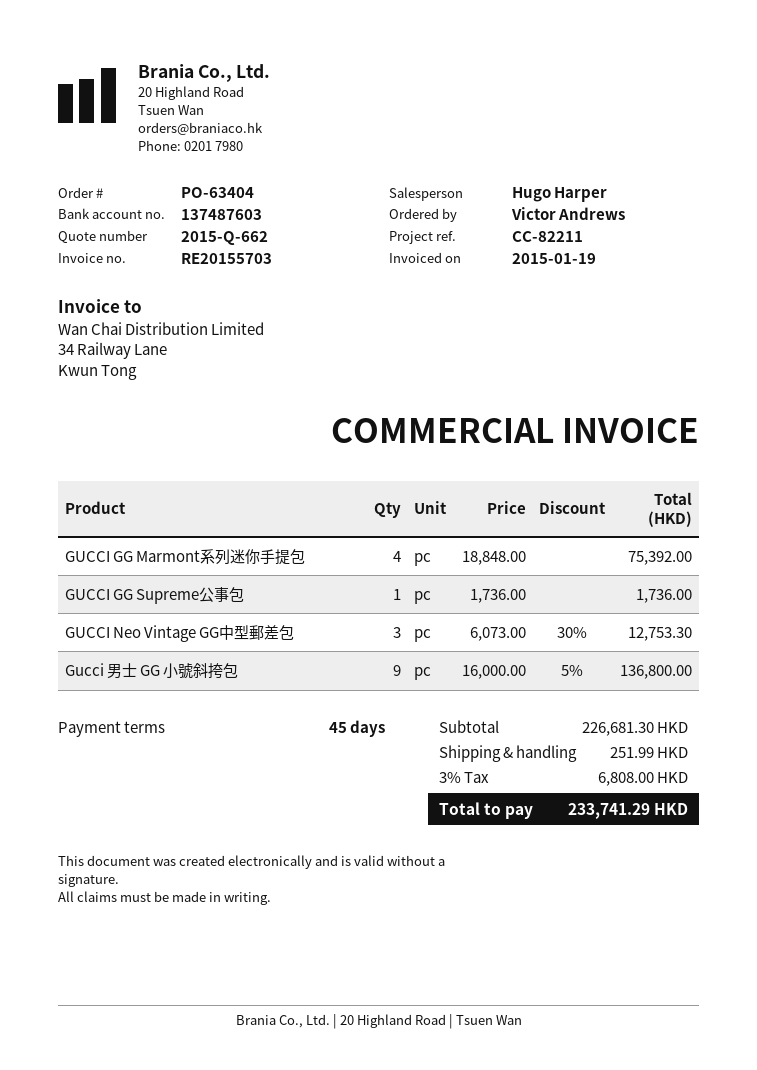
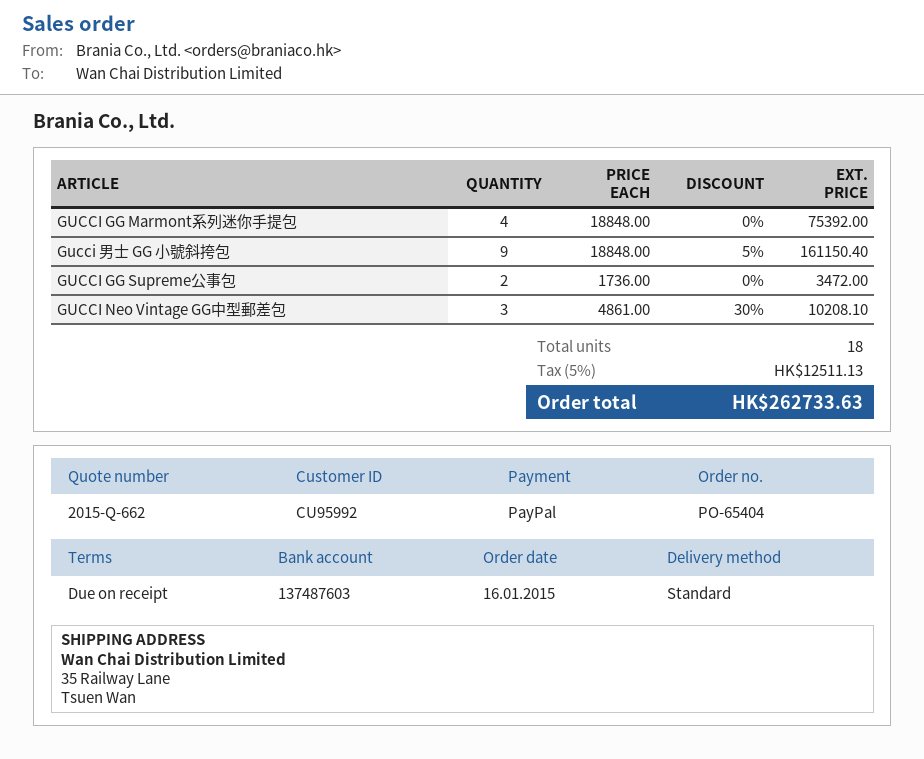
order number: PO-63404 -> PO-65404
payment terms: 45 days -> on receipt
GUCCI GG Supreme公事包: 1 x 1736.00 = 1736.00 -> 2 x 1736.00 = 3472.00
GUCCI Neo Vintage GG中型郵差包: 3 x 6073.00 - 30% = 12753.30 -> 3 x 4861.00 - 30% = 10208.10
Gucci 男士 GG 小號斜挎包: 9 x 16000.00 - 5% = 136800.00 -> 9 x 18848.00 - 5% = 161150.40
shipping: 251.99 -> none
tax: 3% = 6808.00 -> 5% = 12511.13
total: 233741.29 -> 262733.63

